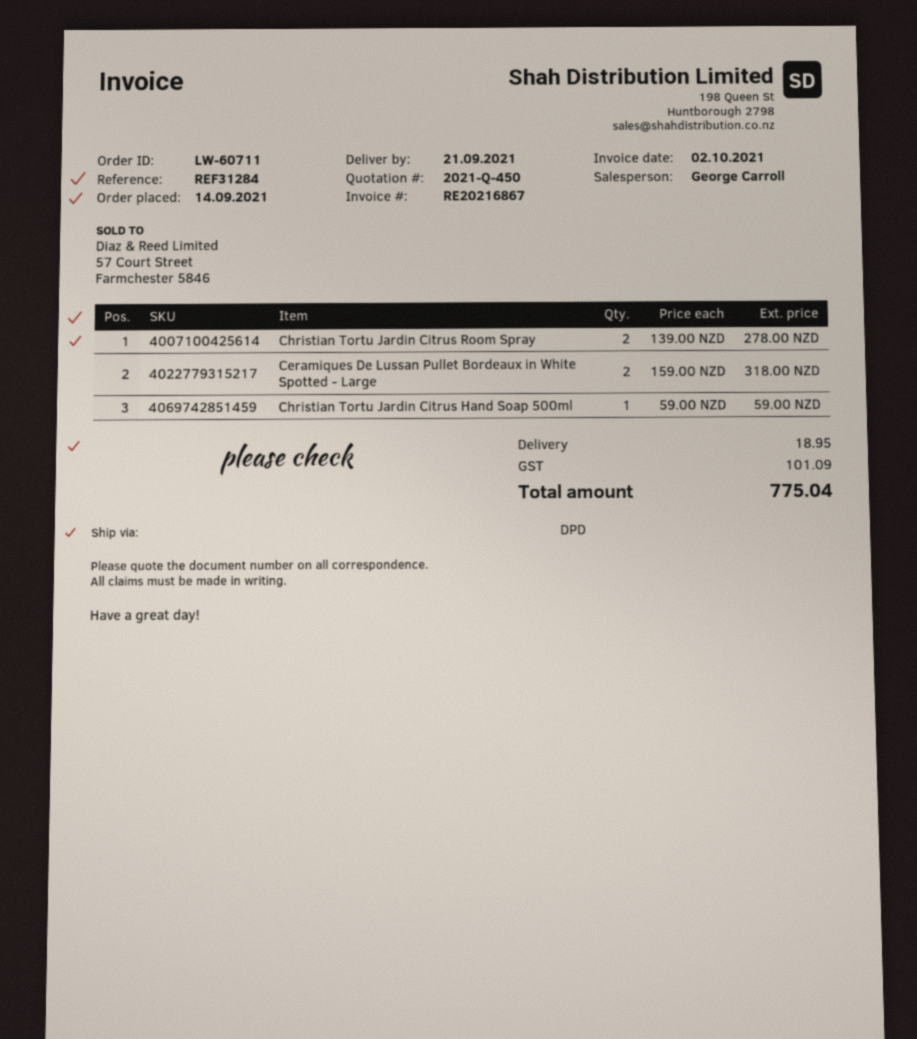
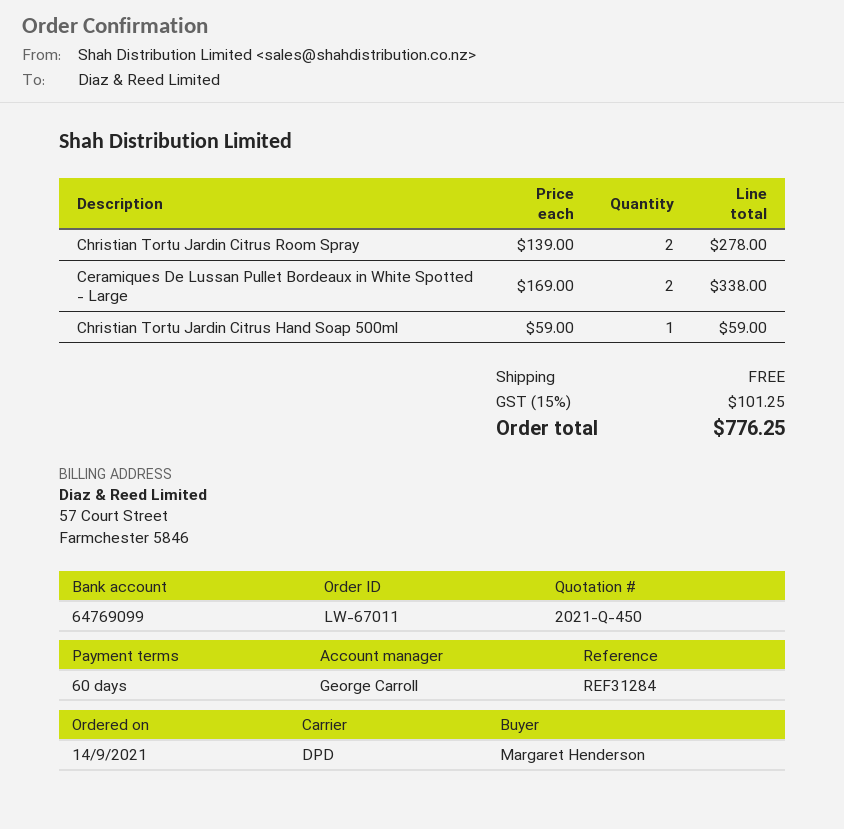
order number: LW-60711 -> LW-67011
Ceramiques De Lussan Pullet Bordeaux in White Spotted - Large: 2 x 159.00 = 318.00 -> 2 x 169.00 = 338.00
shipping: 18.95 -> 0.00
tax: 101.09 -> 101.25
total: 775.04 -> 776.25

